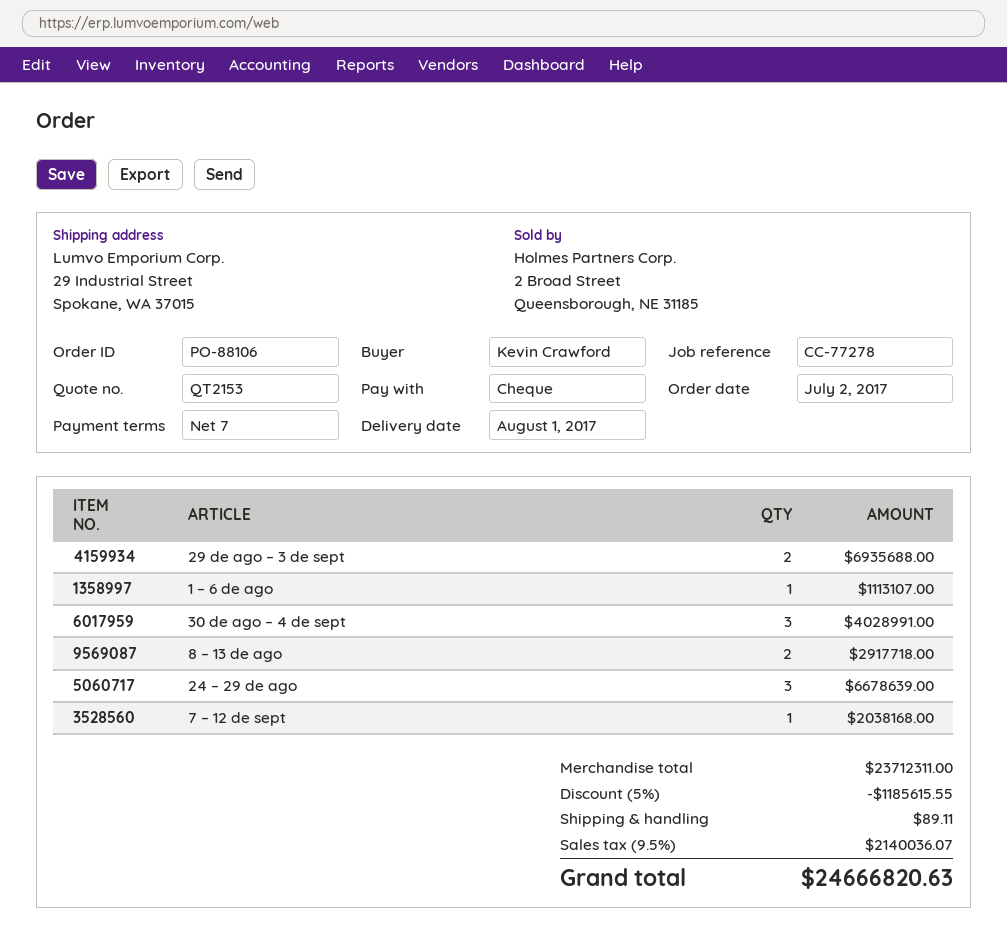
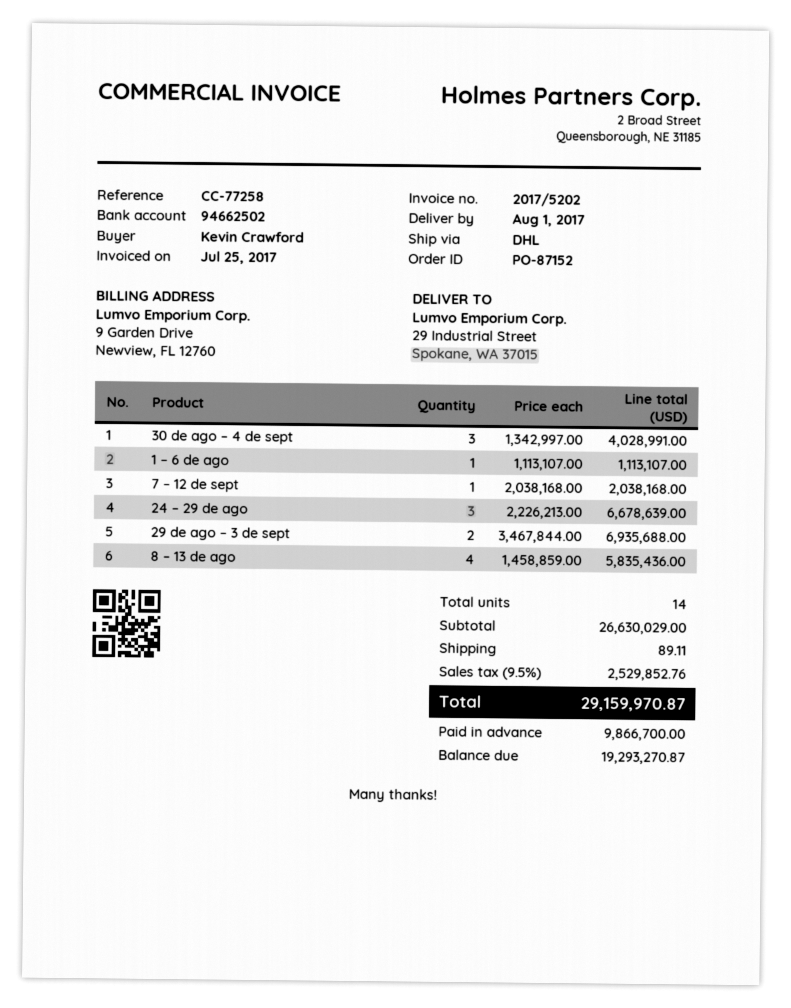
order number: PO-88106 -> PO-87152
reference: CC-77278 -> CC-77258
8 – 13 de ago: 2 for 2917718.00 -> 4 for 5835436.00
subtotal: 23712311.00 -> 26630029.00
discount: 5% = 1185615.55 -> none
tax: 9.5% = 2140036.07 -> 9.5% = 2529852.76
total: 24666820.63 -> 29159970.87

